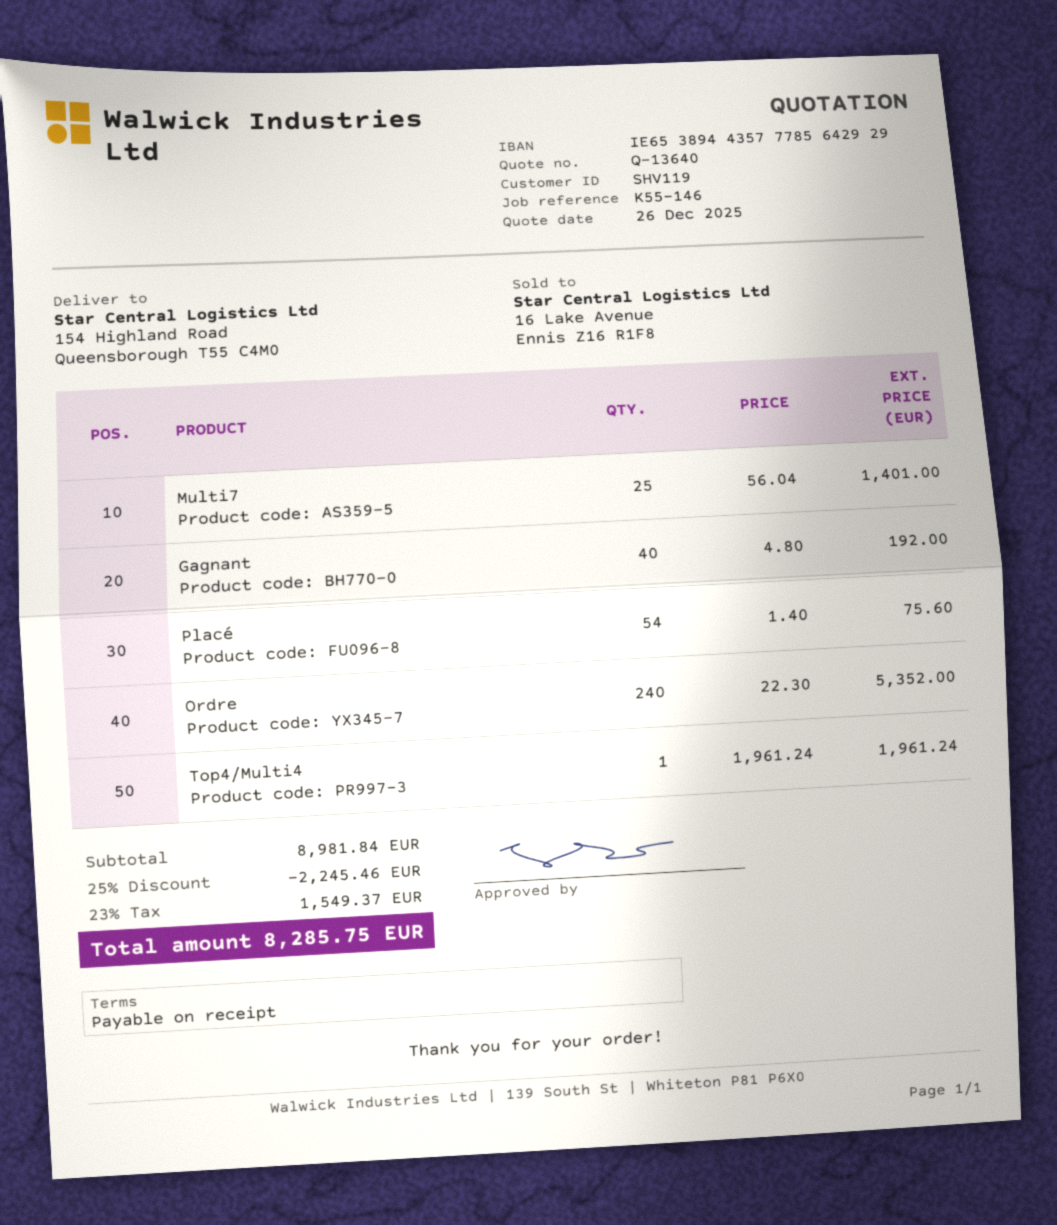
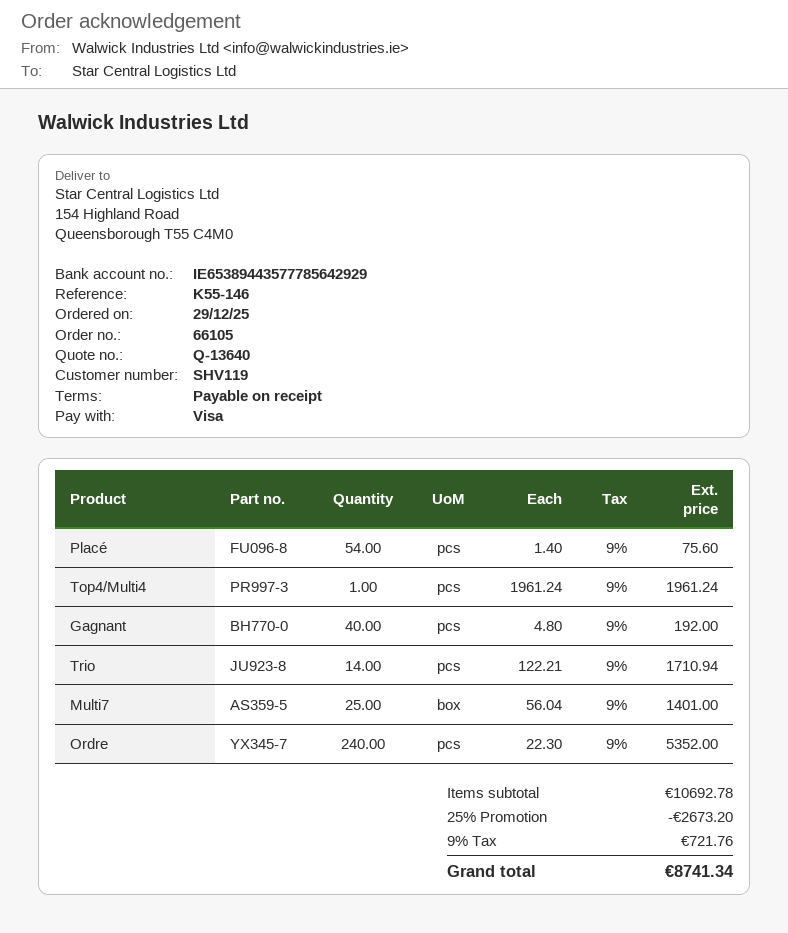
Trio: none -> 14 x 122.21 = 1710.94
subtotal: 8981.84 -> 10692.78
discount: 25% = 2245.46 -> 25% = 2673.20
tax: 23% = 1549.37 -> 9% = 721.76
total: 8285.75 -> 8741.34

